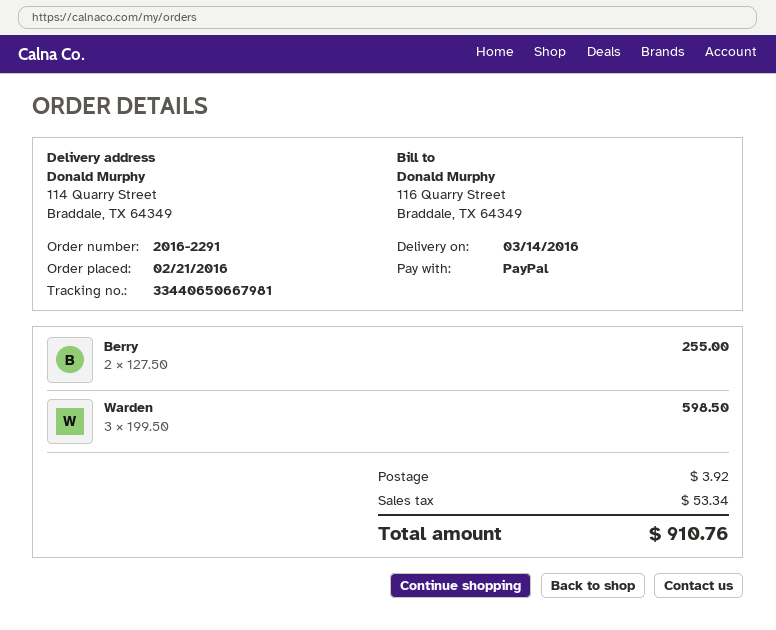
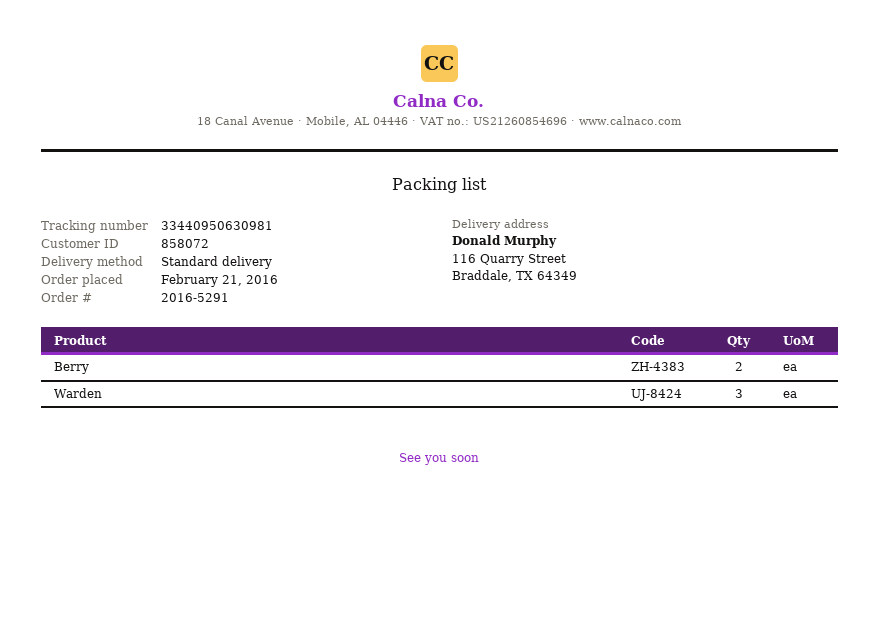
order number: 2016-2291 -> 2016-5291
tracking number: 33440650667981 -> 33440950630981
ship to: 114 Quarry Street, Braddale, TX 64349 -> 116 Quarry Street, Braddale, TX 64349

